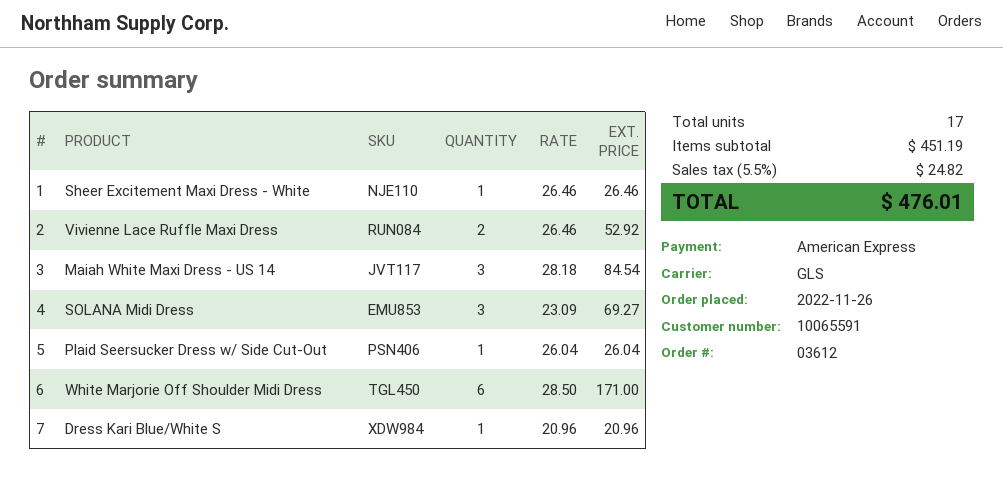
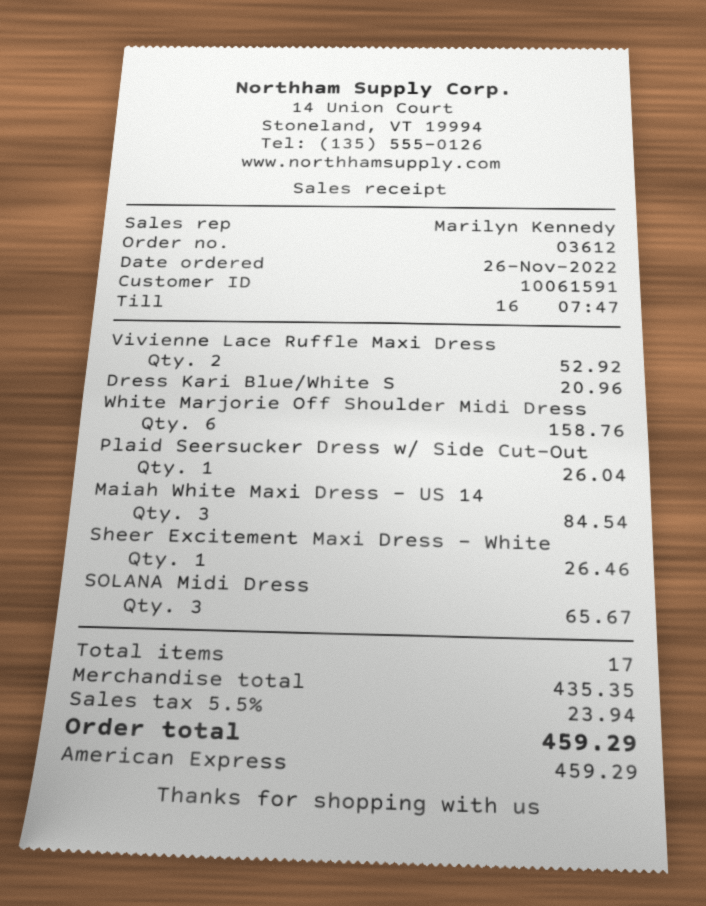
customer number: 10065591 -> 10061591
SOLANA Midi Dress: 3 for 69.27 -> 3 for 65.67
White Marjorie Off Shoulder Midi Dress: 6 for 171.00 -> 6 for 158.76
subtotal: 451.19 -> 435.35
tax: 5.5% = 24.82 -> 5.5% = 23.94
total: 476.01 -> 459.29

